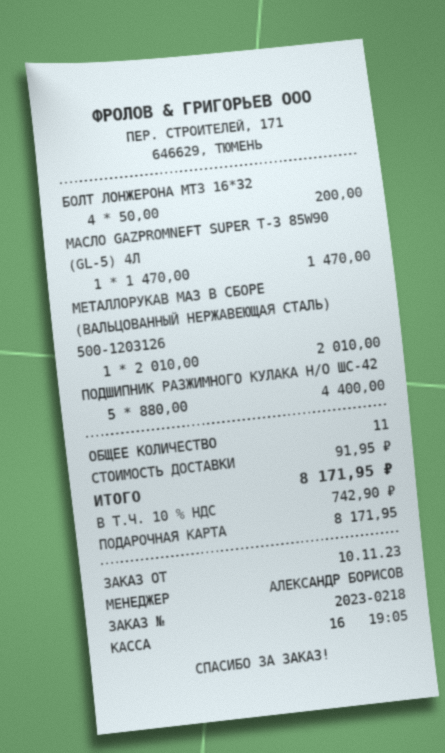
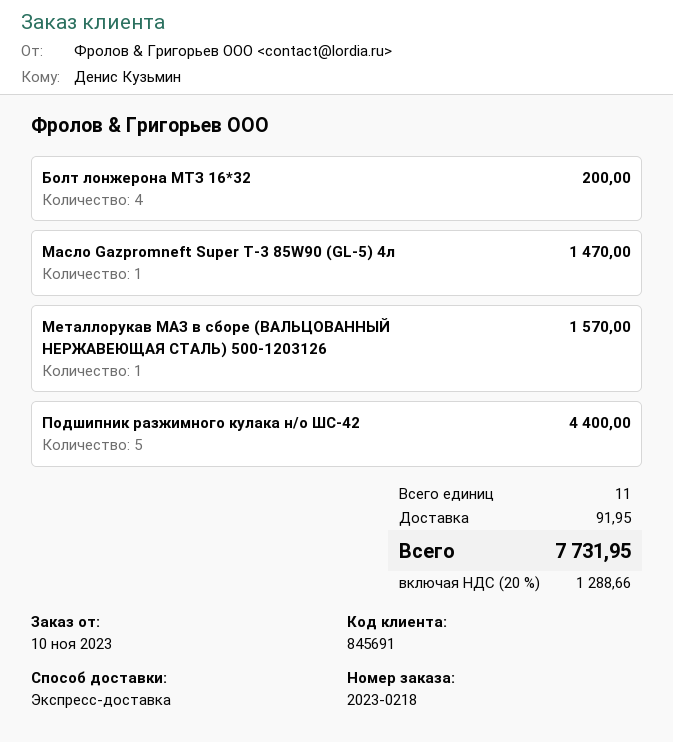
МЕТАЛЛОРУКАВ МАЗ В СБОРЕ (ВАЛЬЦОВАННЫЙ НЕРЖАВЕЮЩАЯ СТАЛЬ) 500-1203126: 1 for 2010.00 -> 1 for 1570.00
tax: 10% = 742.90 -> 20% = 1288.66
total: 8171.95 -> 7731.95

